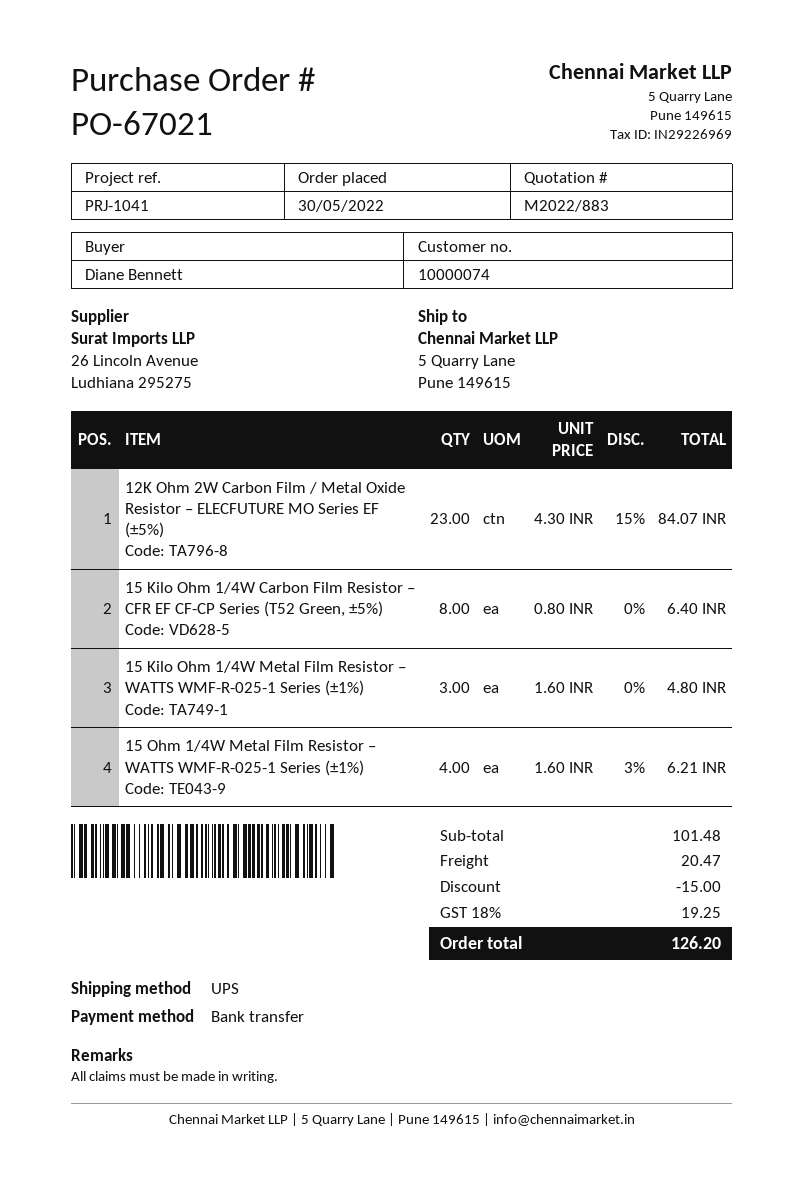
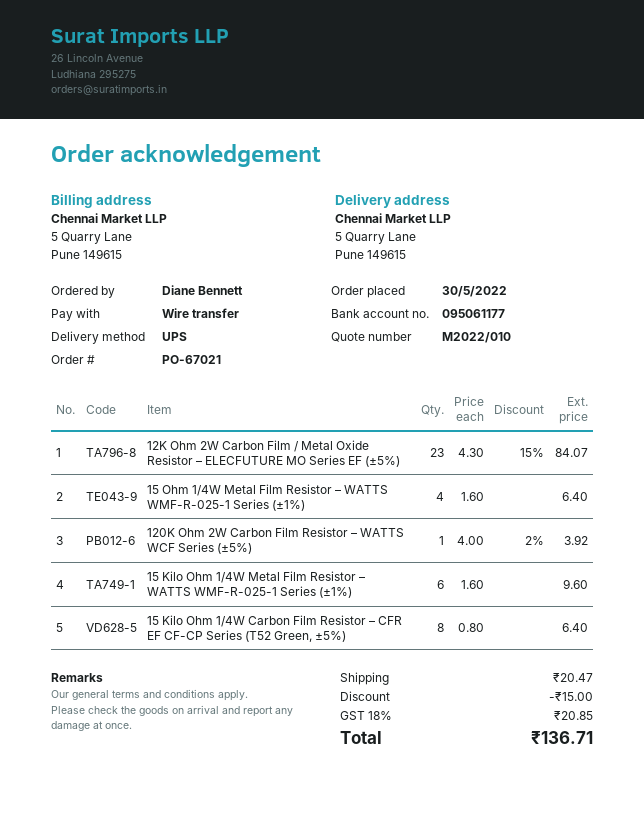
quote number: M2022/883 -> M2022/010
15 Kilo Ohm 1/4W Metal Film Resistor – WATTS WMF-R-025-1 Series (±1%): 3 x 1.60 = 4.80 -> 6 x 1.60 = 9.60
15 Ohm 1/4W Metal Film Resistor – WATTS WMF-R-025-1 Series (±1%): 4 x 1.60 - 3% = 6.21 -> 4 x 1.60 = 6.40
120K Ohm 2W Carbon Film Resistor – WATTS WCF Series (±5%): none -> 1 x 4.00 - 2% = 3.92
tax: 18% = 19.25 -> 18% = 20.85
total: 126.20 -> 136.71

